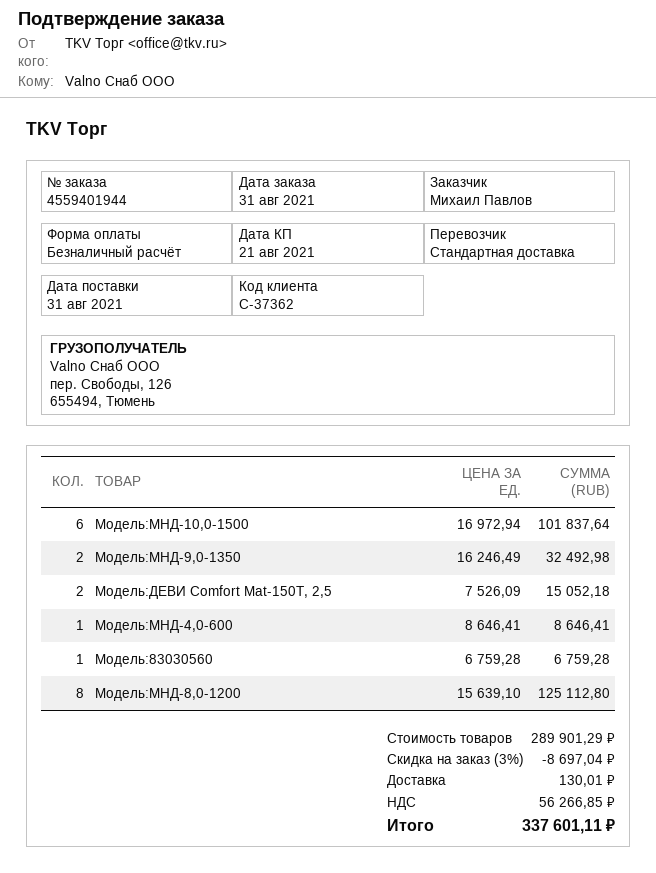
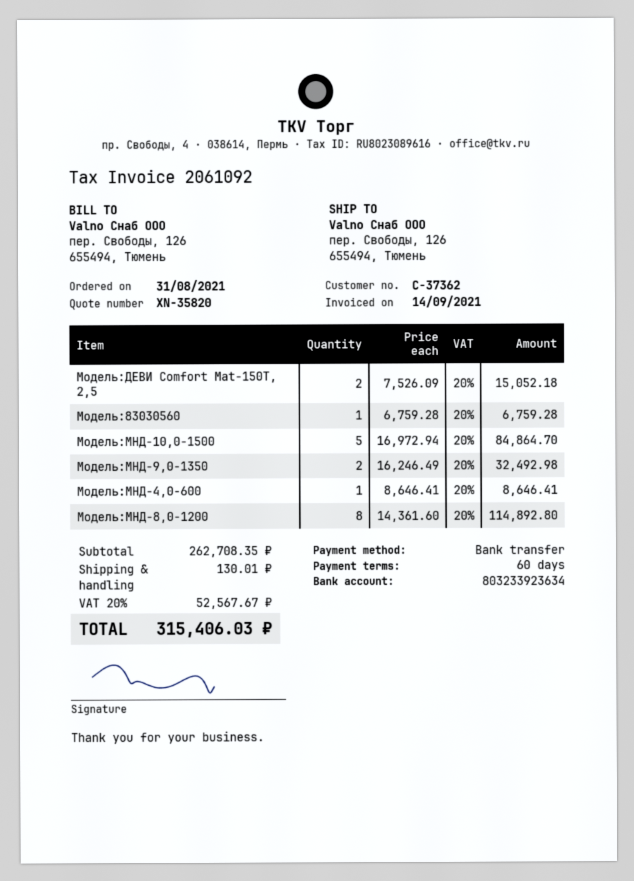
Модель:МНД-10,0-1500: 6 x 16972.94 = 101837.64 -> 5 x 16972.94 = 84864.70
Модель:МНД-8,0-1200: 8 x 15639.10 = 125112.80 -> 8 x 14361.60 = 114892.80
subtotal: 289901.29 -> 262708.35
discount: 3% = 8697.04 -> none
tax: 56266.85 -> 52567.67
total: 337601.11 -> 315406.03

